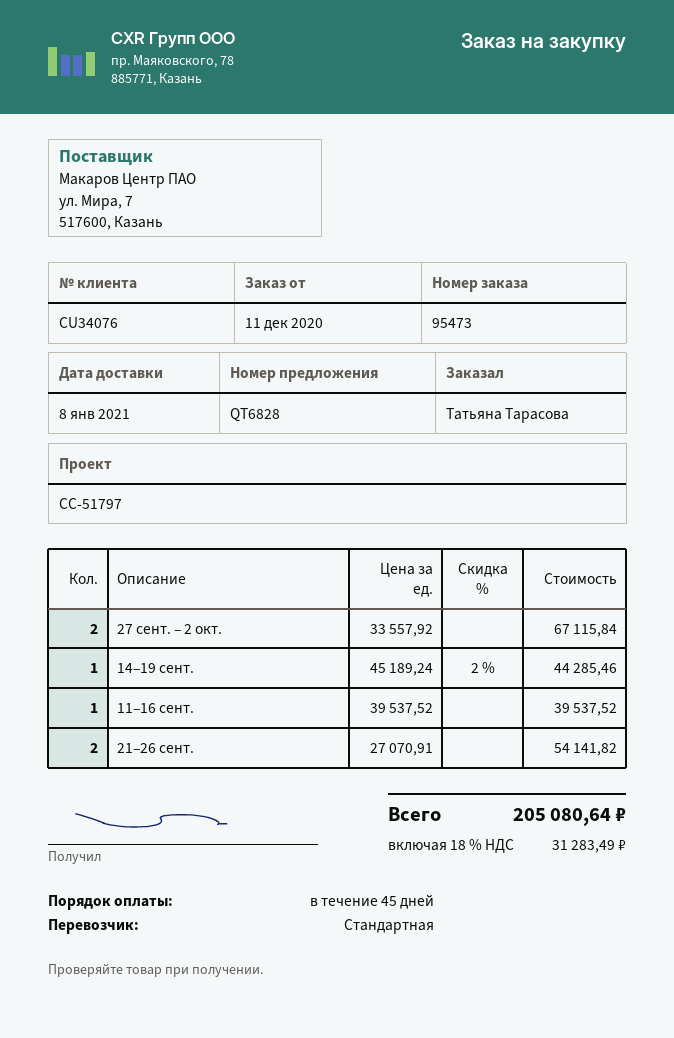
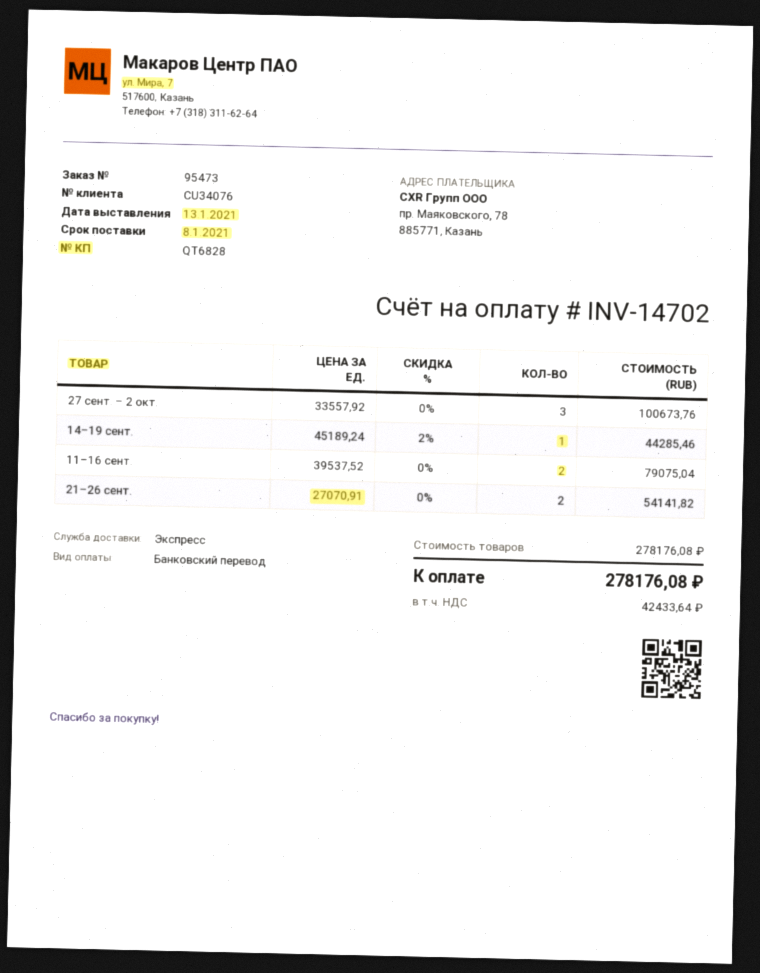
shipping method: standard -> express
27 сент. – 2 окт.: 2 x 33557.92 = 67115.84 -> 3 x 33557.92 = 100673.76
11–16 сент.: 1 x 39537.52 = 39537.52 -> 2 x 39537.52 = 79075.04
tax: 31283.49 -> 42433.64
total: 205080.64 -> 278176.08

